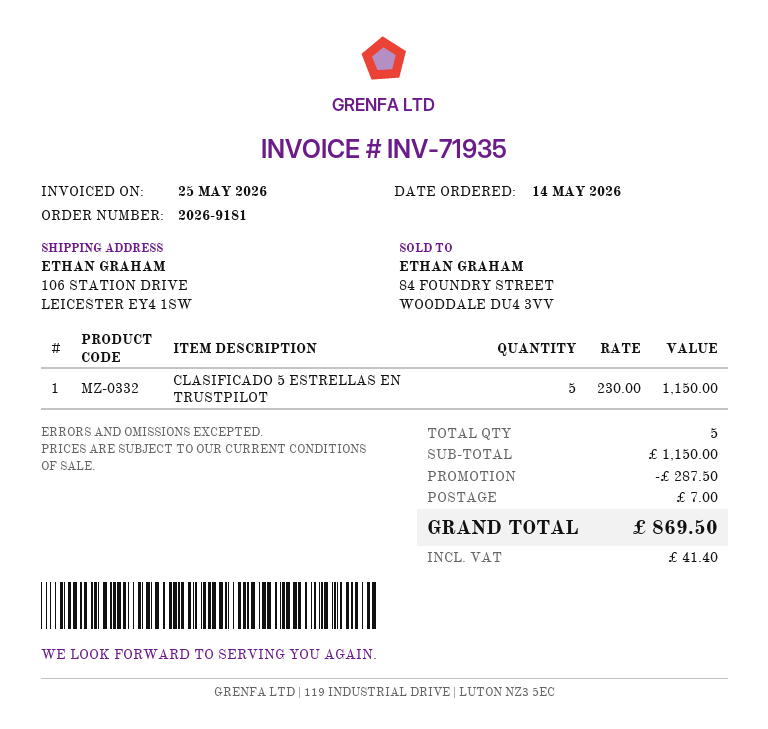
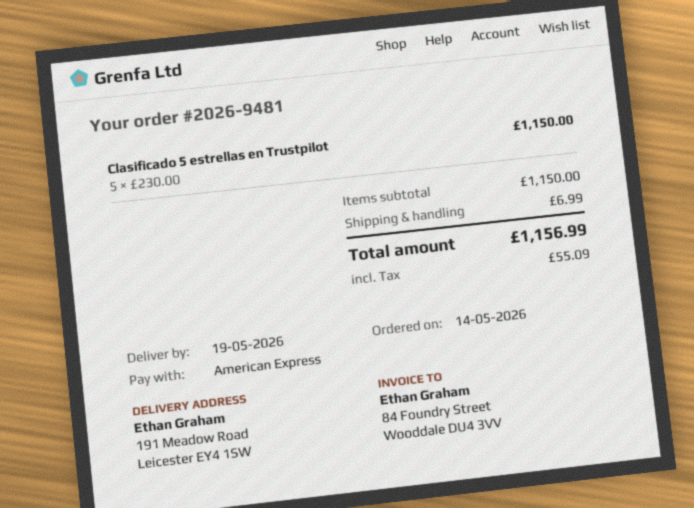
order number: 2026-9181 -> 2026-9481
ship to: 106 STATION DRIVE, LEICESTER EY4 1SW -> 191 Meadow Road, Leicester EY4 1SW
discount: 287.50 -> none
shipping: 7.00 -> 6.99
tax: 41.40 -> 55.09
total: 869.50 -> 1156.99

